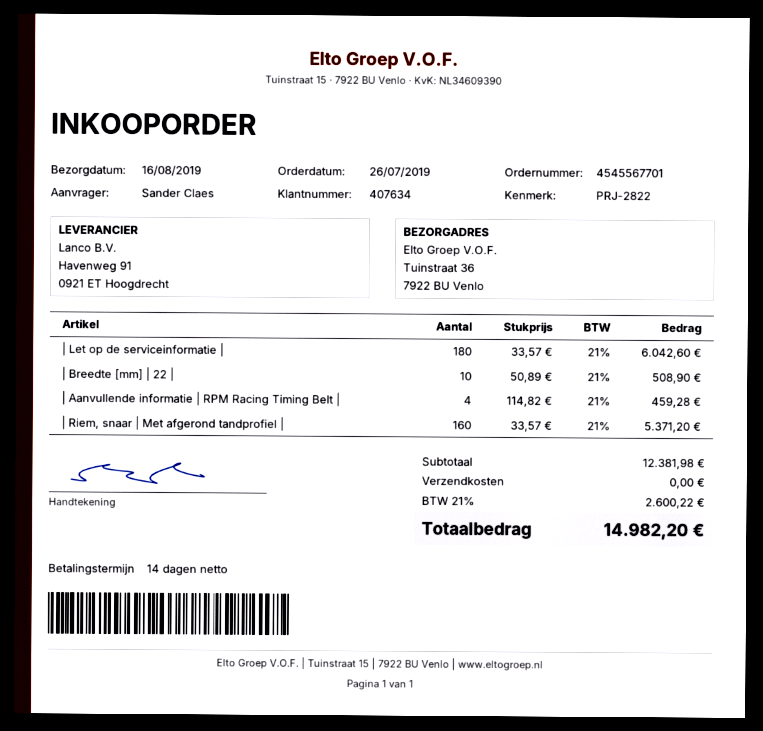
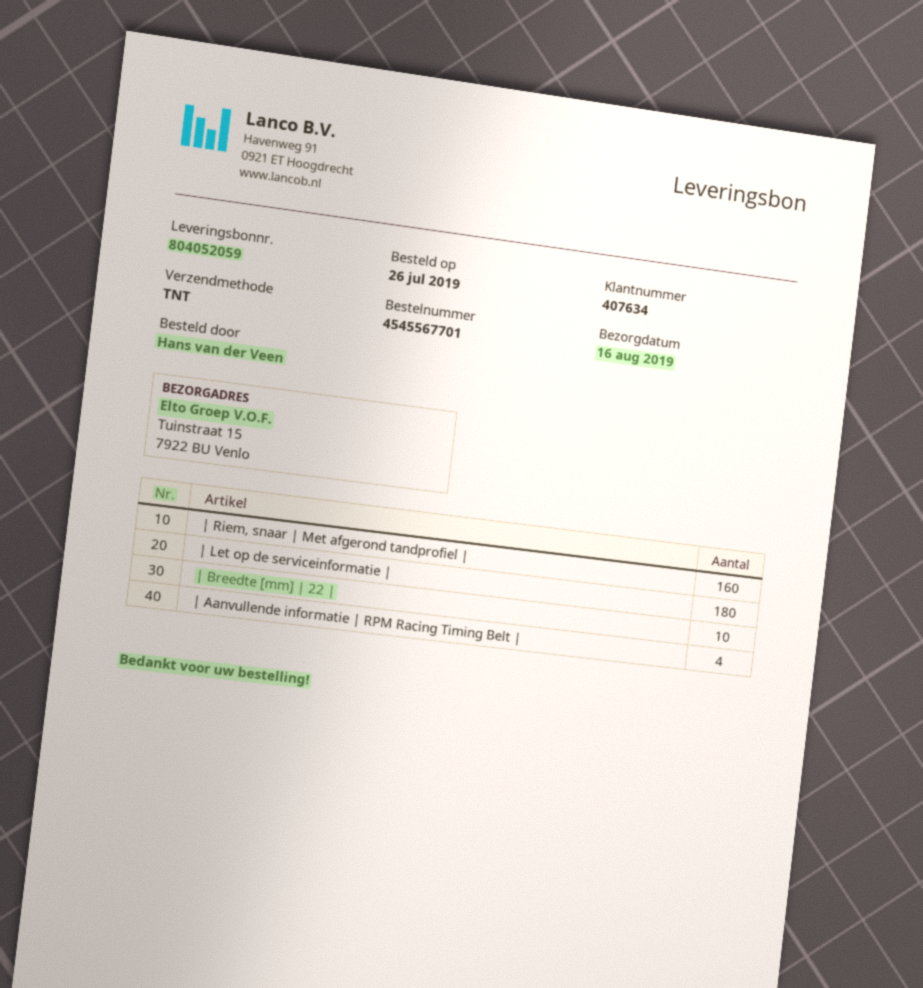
ordered by: Sander Claes -> Hans van der Veen
ship to: Tuinstraat 36, 7922 BU Venlo -> Tuinstraat 15, 7922 BU Venlo

